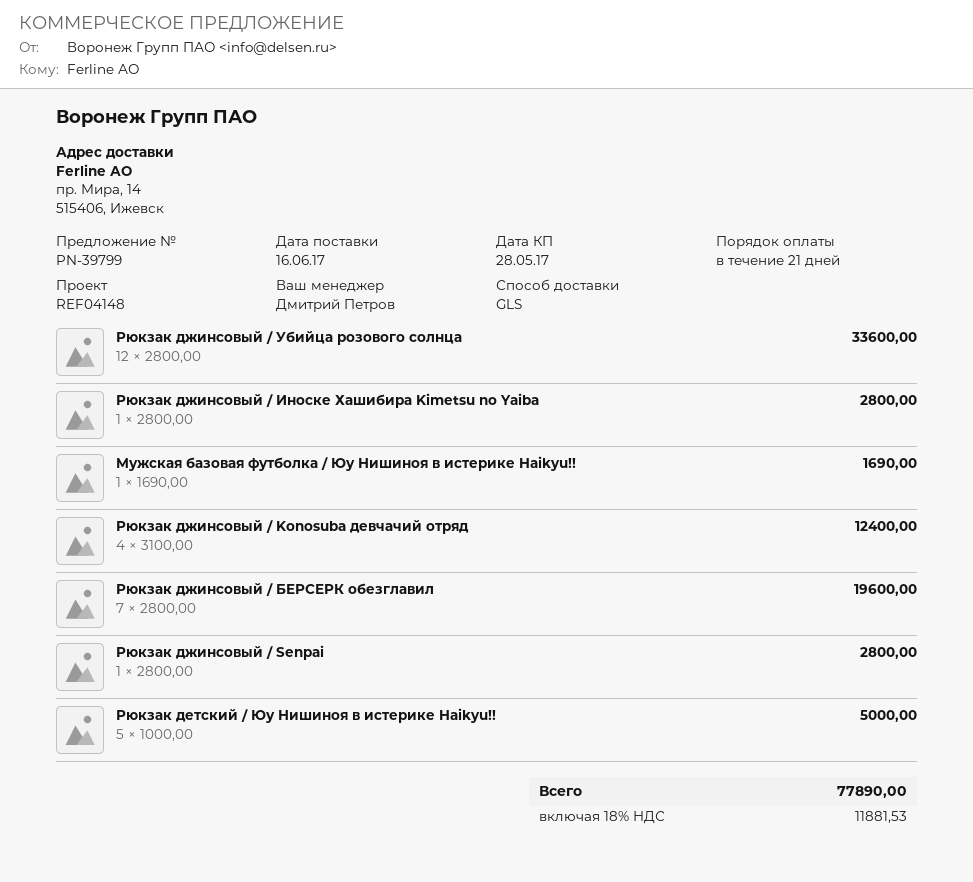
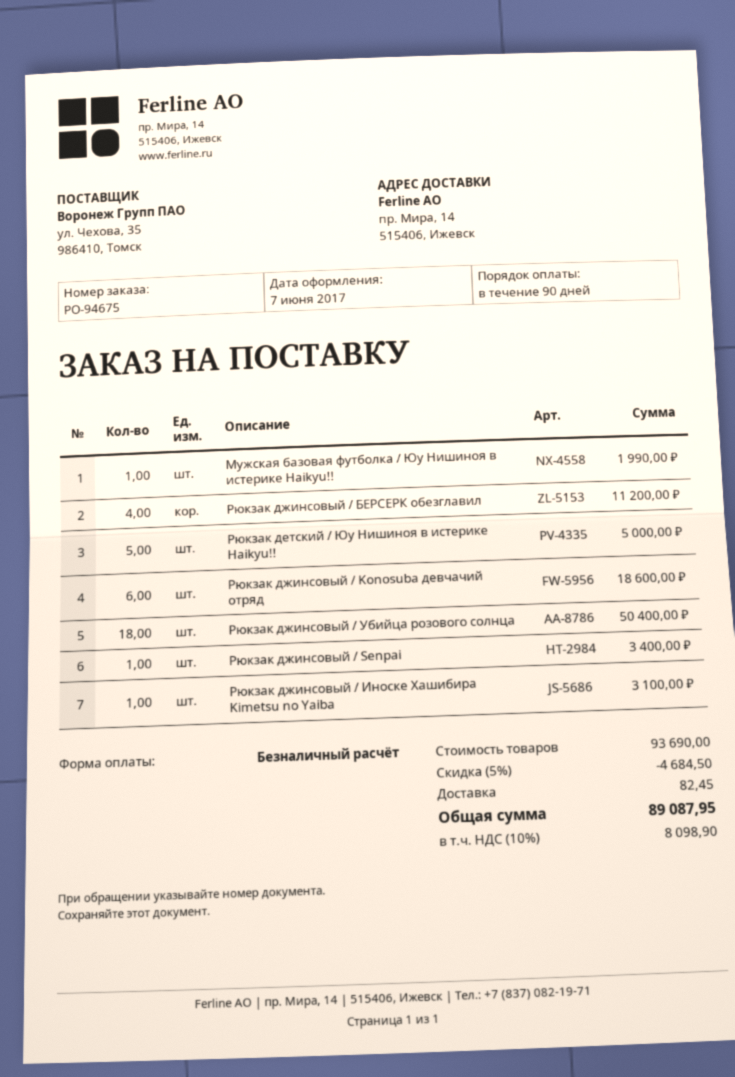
payment terms: 21 days -> 90 days
Рюкзак джинсовый / Убийца розового солнца: 12 for 33600.00 -> 18 for 50400.00
Рюкзак джинсовый / Иноске Хашибира Kimetsu no Yaiba: 1 for 2800.00 -> 1 for 3100.00
Мужская базовая футболка / Юу Нишиноя в истерике Haikyu!!: 1 for 1690.00 -> 1 for 1990.00
Рюкзак джинсовый / Konosuba девчачий отряд: 4 for 12400.00 -> 6 for 18600.00
Рюкзак джинсовый / БЕРСЕРК обезглавил: 7 for 19600.00 -> 4 for 11200.00
Рюкзак джинсовый / Senpai: 1 for 2800.00 -> 1 for 3400.00
discount: none -> 5% = 4684.50
shipping: none -> 82.45
tax: 18% = 11881.53 -> 10% = 8098.90
total: 77890.00 -> 89087.95

